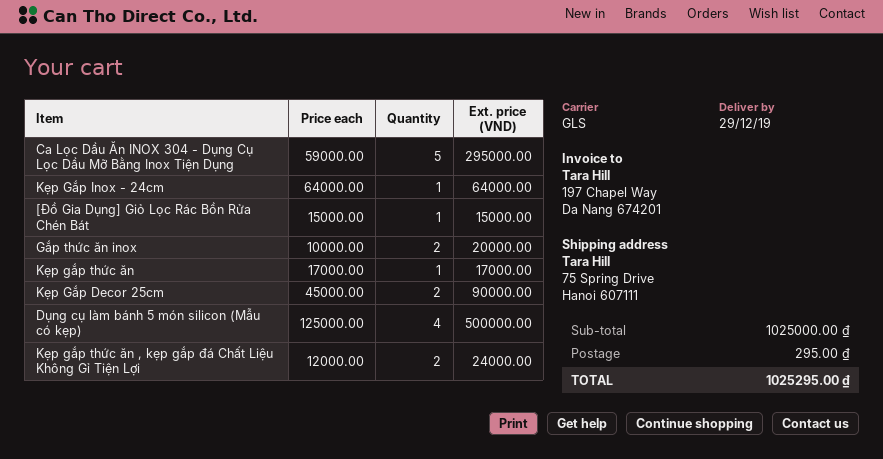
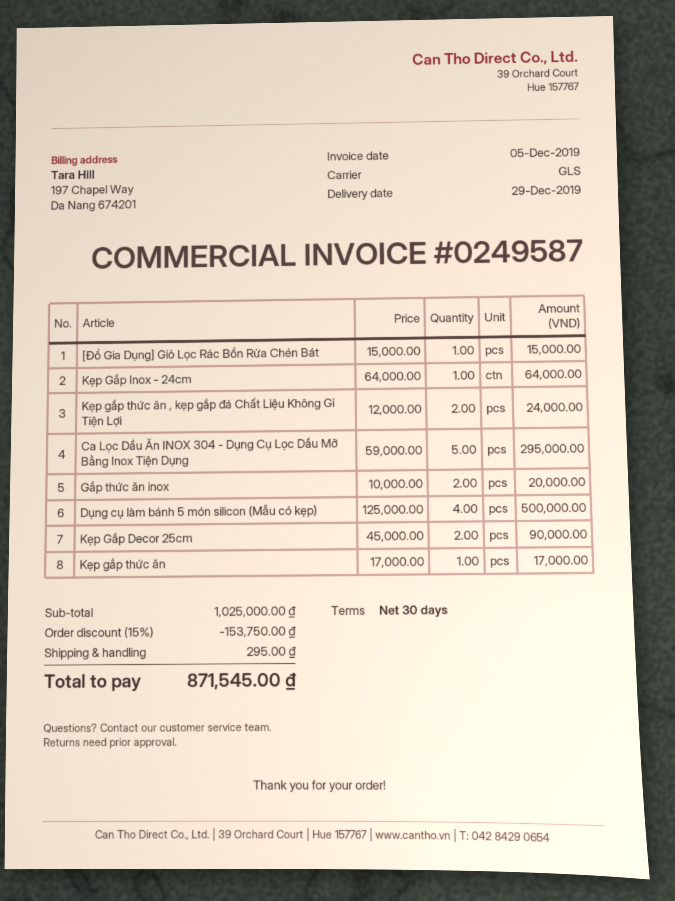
discount: none -> 15% = 153750.00
total: 1025295.00 -> 871545.00

